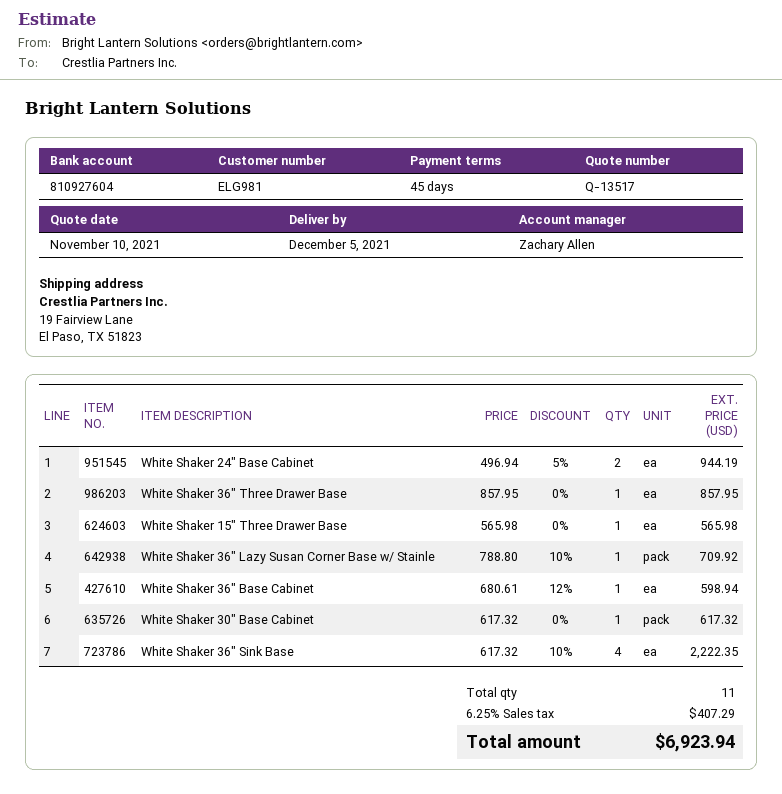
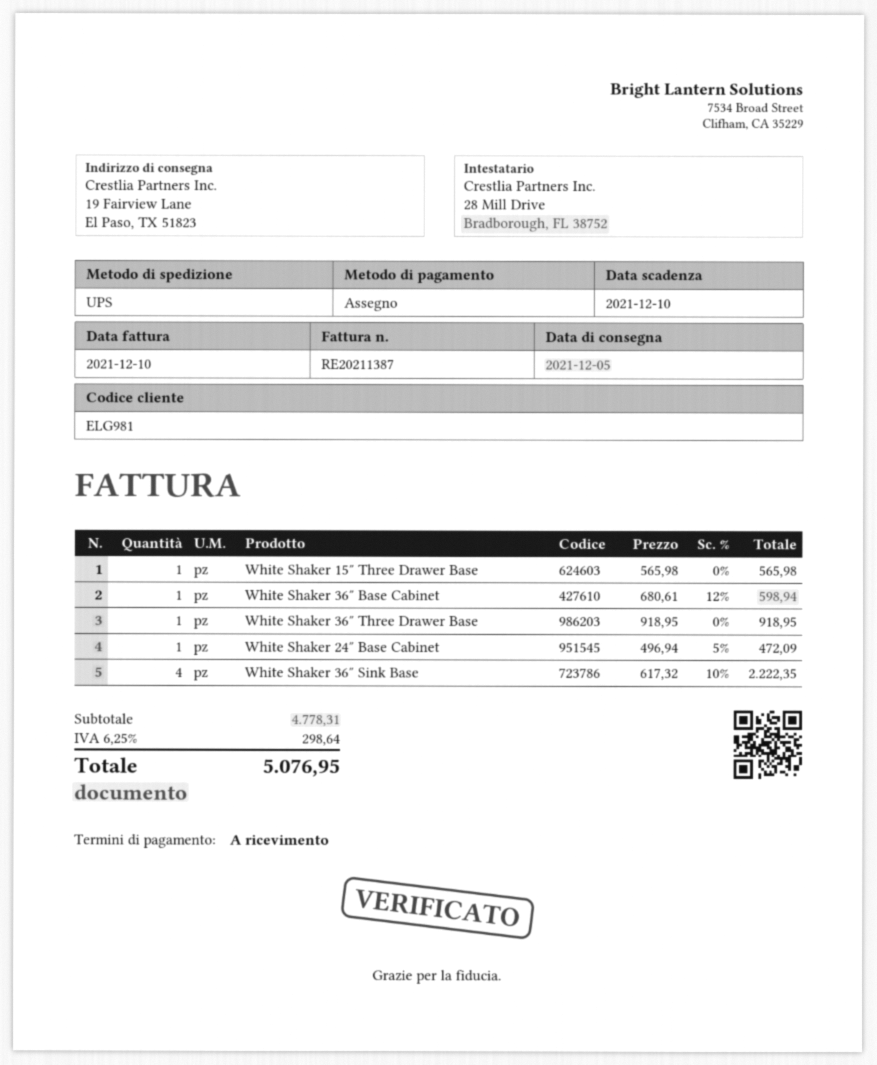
payment terms: 45 days -> on receipt
White Shaker 24″ Base Cabinet: 2 x 496.94 - 5% = 944.19 -> 1 x 496.94 - 5% = 472.09
White Shaker 36″ Three Drawer Base: 1 x 857.95 = 857.95 -> 1 x 918.95 = 918.95
White Shaker 36″ Lazy Susan Corner Base w/ Stainle: 1 x 788.80 - 10% = 709.92 -> none
White Shaker 30″ Base Cabinet: 1 x 617.32 = 617.32 -> none
tax: 6.25% = 407.29 -> 6.25% = 298.64
total: 6923.94 -> 5076.95

